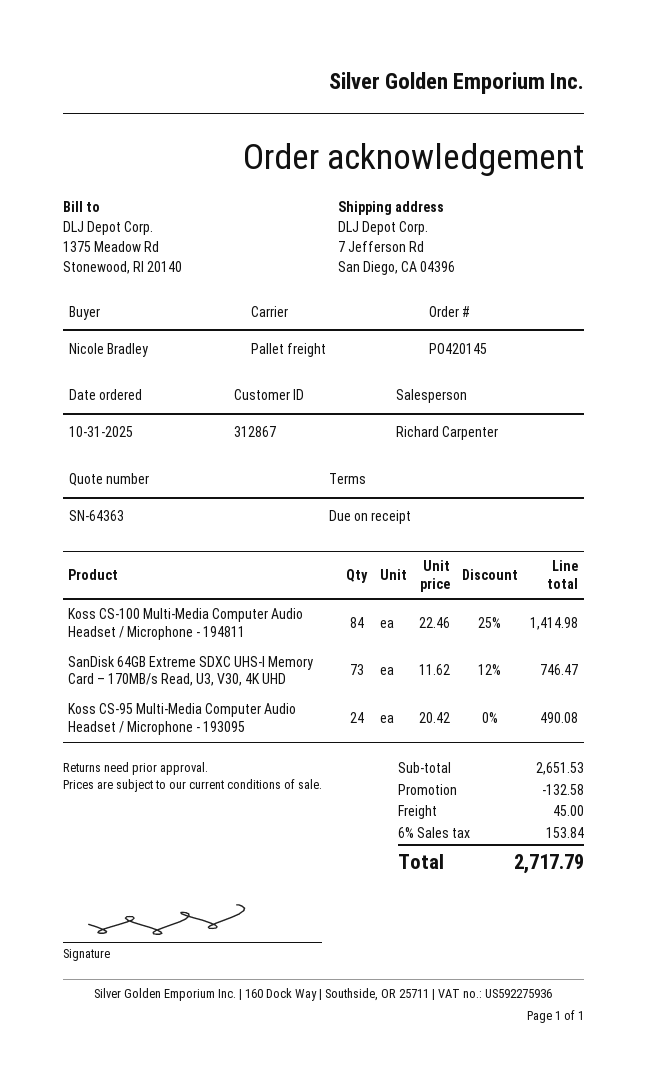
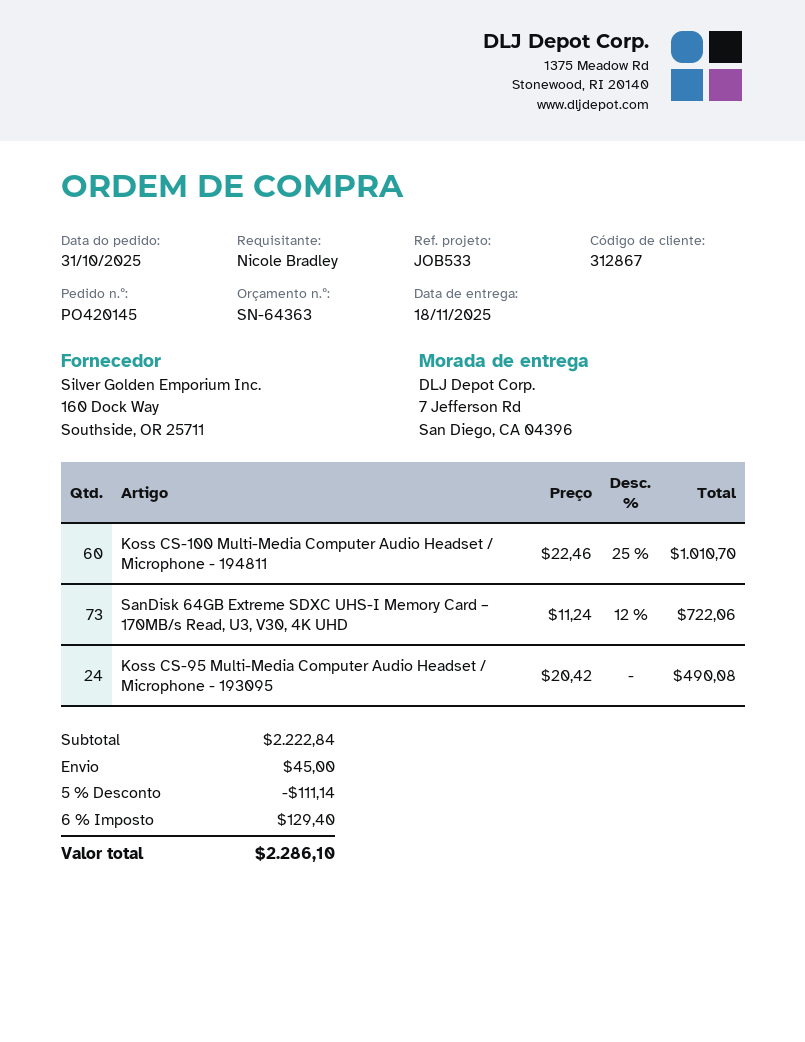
Koss CS-100 Multi-Media Computer Audio Headset / Microphone - 194811: 84 x 22.46 - 25% = 1414.98 -> 60 x 22.46 - 25% = 1010.70
SanDisk 64GB Extreme SDXC UHS-I Memory Card – 170MB/s Read, U3, V30, 4K UHD: 73 x 11.62 - 12% = 746.47 -> 73 x 11.24 - 12% = 722.06
subtotal: 2651.53 -> 2222.84
discount: 132.58 -> 111.14
tax: 6% = 153.84 -> 6% = 129.40
total: 2717.79 -> 2286.10

